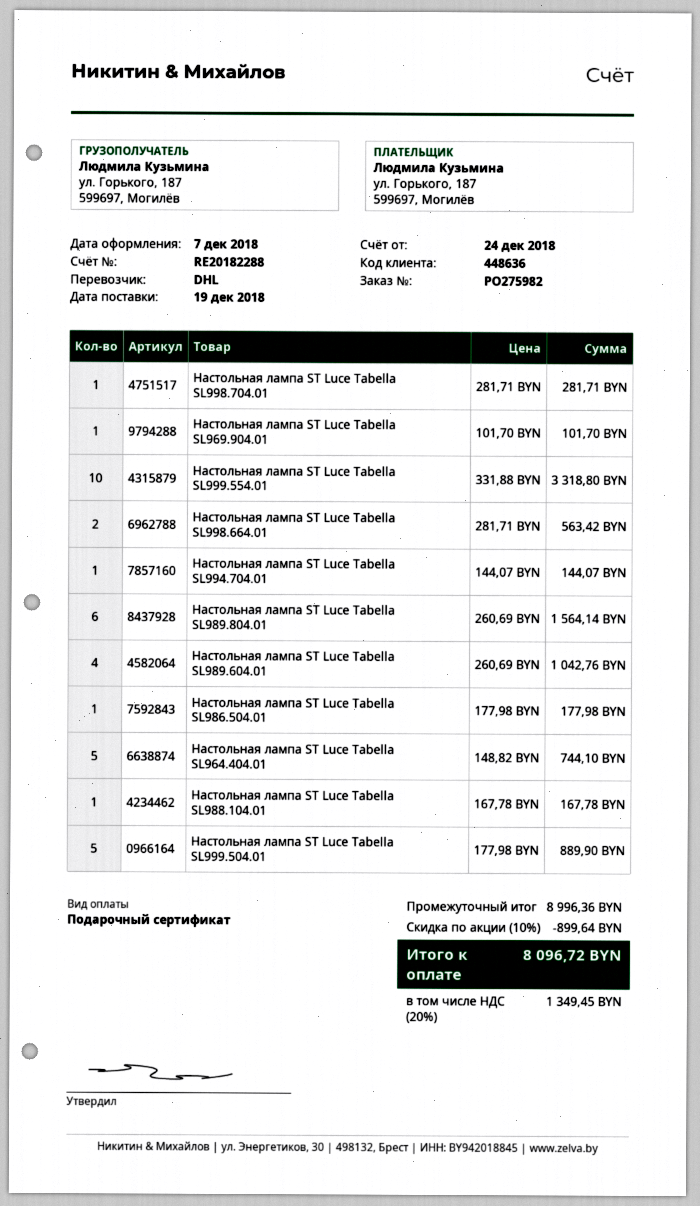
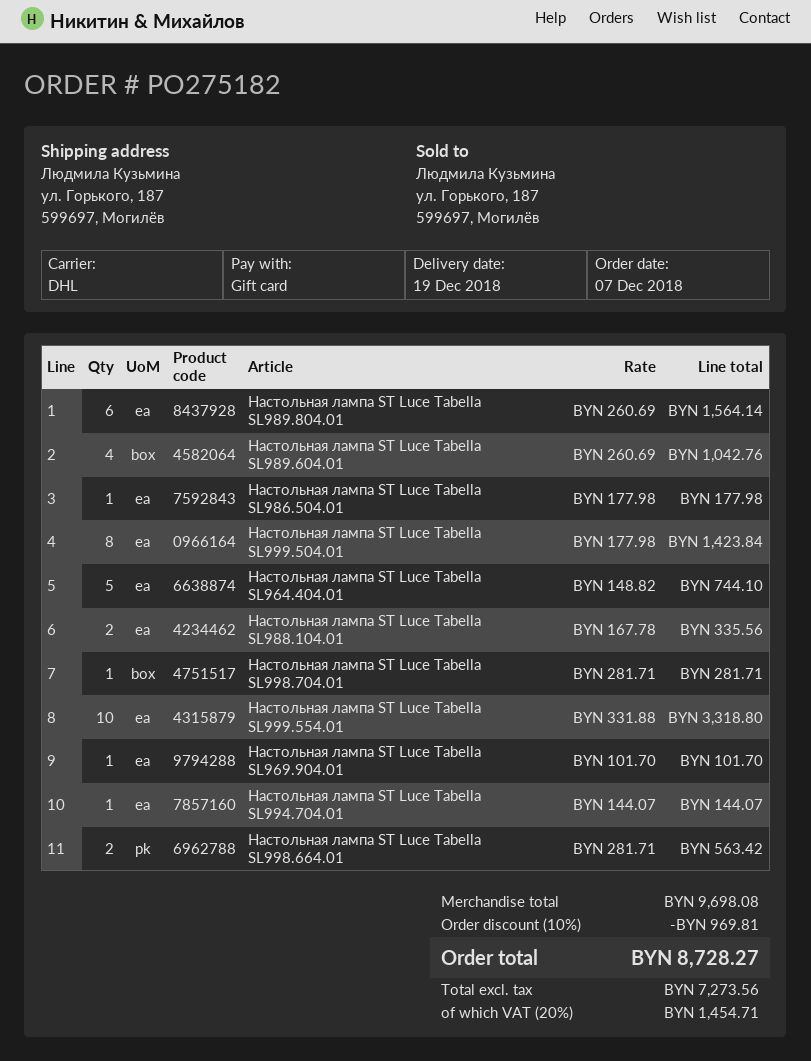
order number: PO275982 -> PO275182
Настольная лампа ST Luce Tabella SL988.104.01: 1 x 167.78 = 167.78 -> 2 x 167.78 = 335.56
Настольная лампа ST Luce Tabella SL999.504.01: 5 x 177.98 = 889.90 -> 8 x 177.98 = 1423.84
subtotal: 8996.36 -> 9698.08
discount: 10% = 899.64 -> 10% = 969.81
tax: 20% = 1349.45 -> 20% = 1454.71
total: 8096.72 -> 8728.27

